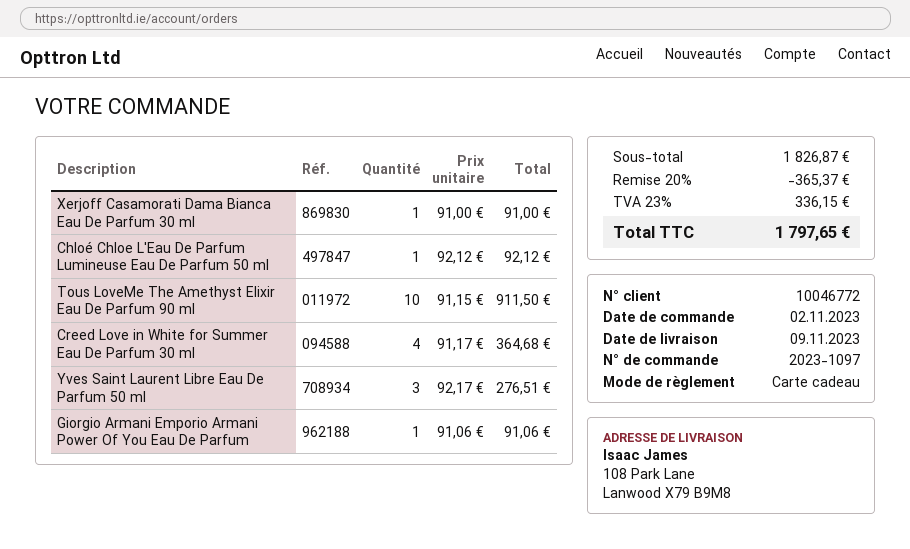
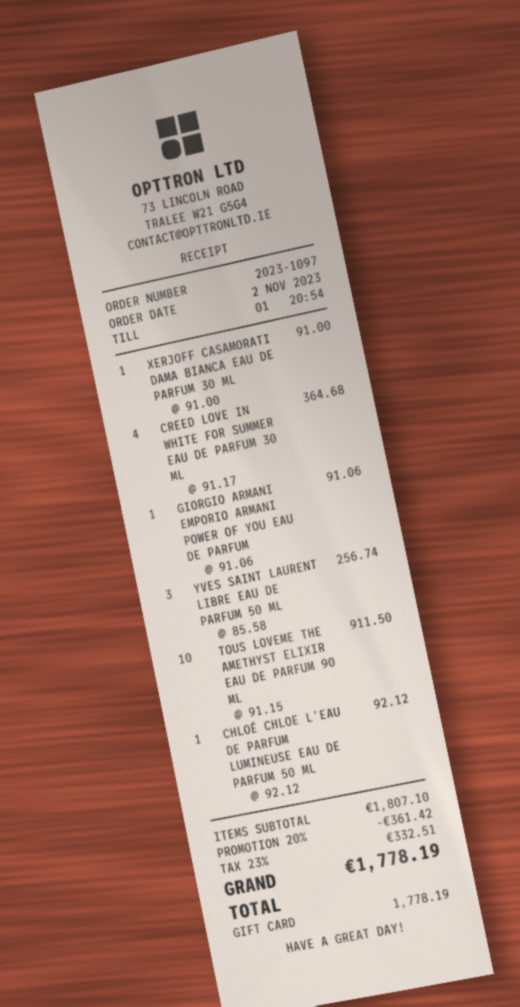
Yves Saint Laurent Libre Eau De Parfum 50 ml: 3 x 92.17 = 276.51 -> 3 x 85.58 = 256.74
subtotal: 1826.87 -> 1807.10
discount: 20% = 365.37 -> 20% = 361.42
tax: 23% = 336.15 -> 23% = 332.51
total: 1797.65 -> 1778.19

